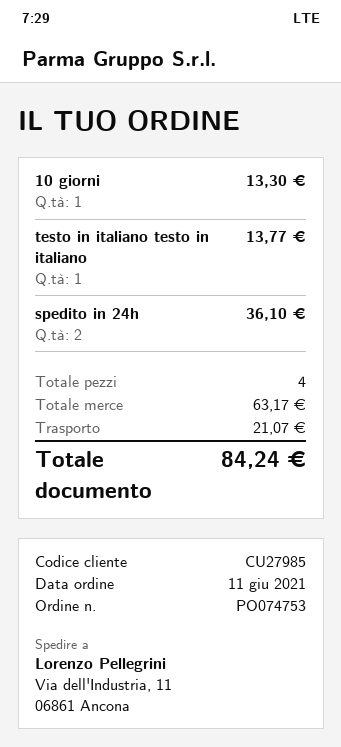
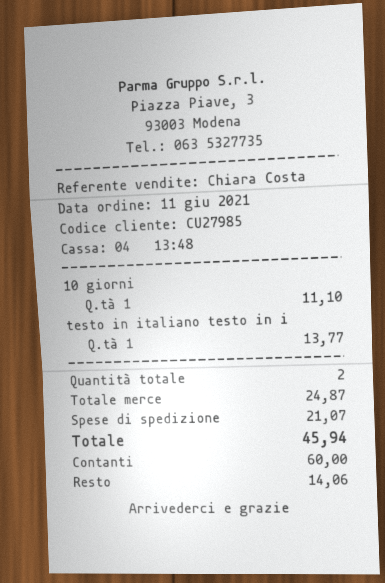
10 giorni: 1 for 13.30 -> 1 for 11.10
spedito in 24h: 2 for 36.10 -> none
total quantity: 4 -> 2
subtotal: 63.17 -> 24.87
total: 84.24 -> 45.94

